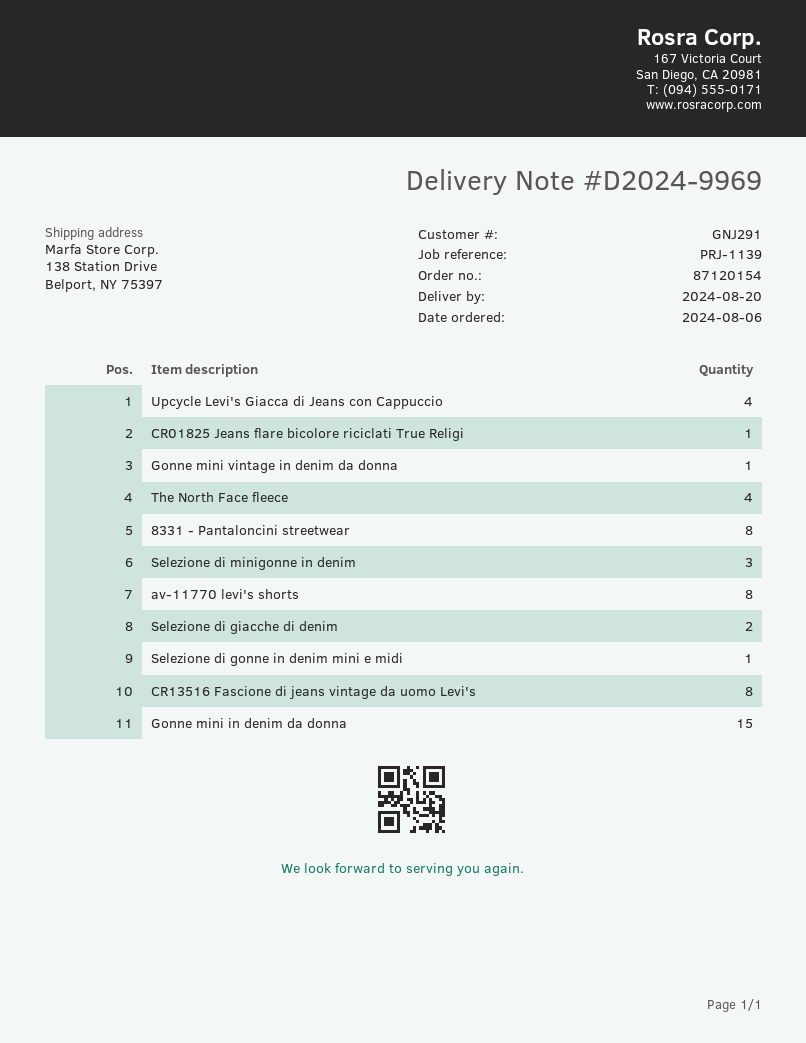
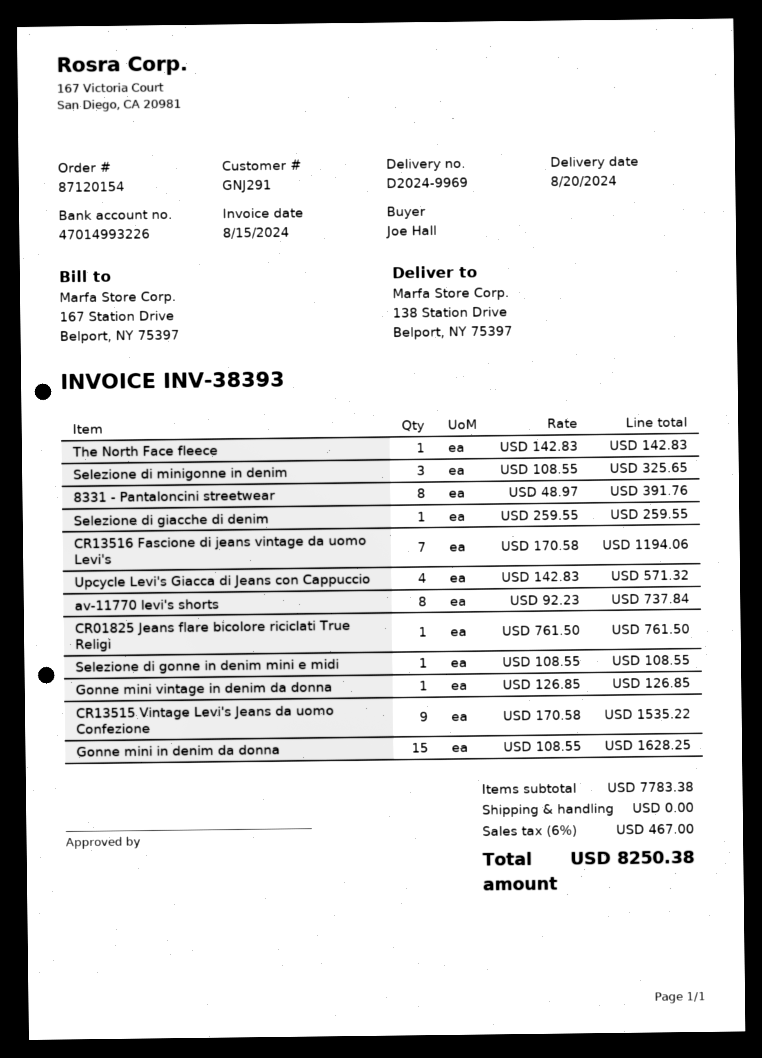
The North Face fleece: 4 -> 1
Selezione di giacche di denim: 2 -> 1
CR13516 Fascione di jeans vintage da uomo Levi's: 8 -> 7
CR13515 Vintage Levi's Jeans da uomo Confezione: none -> 9

